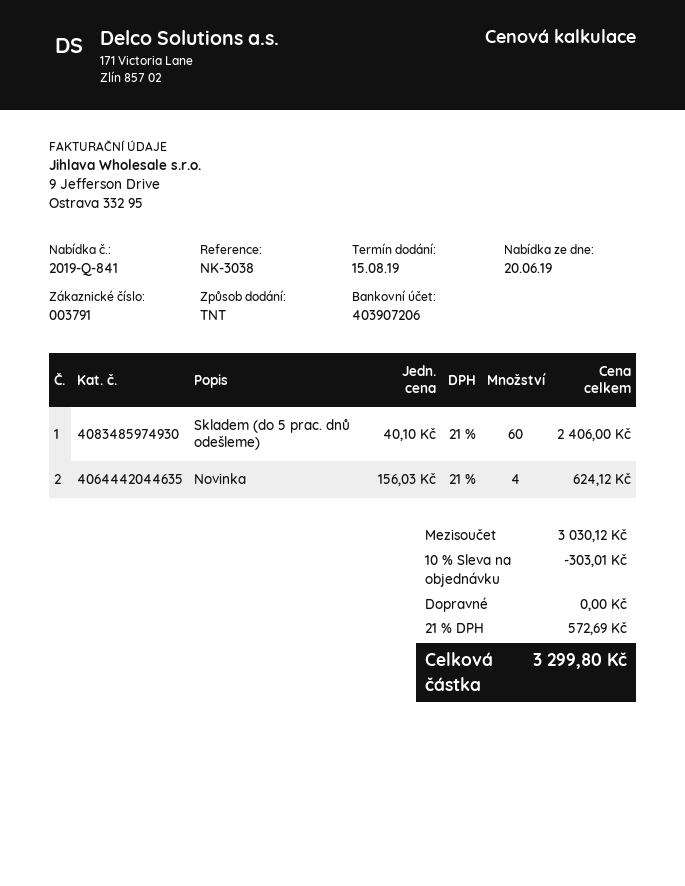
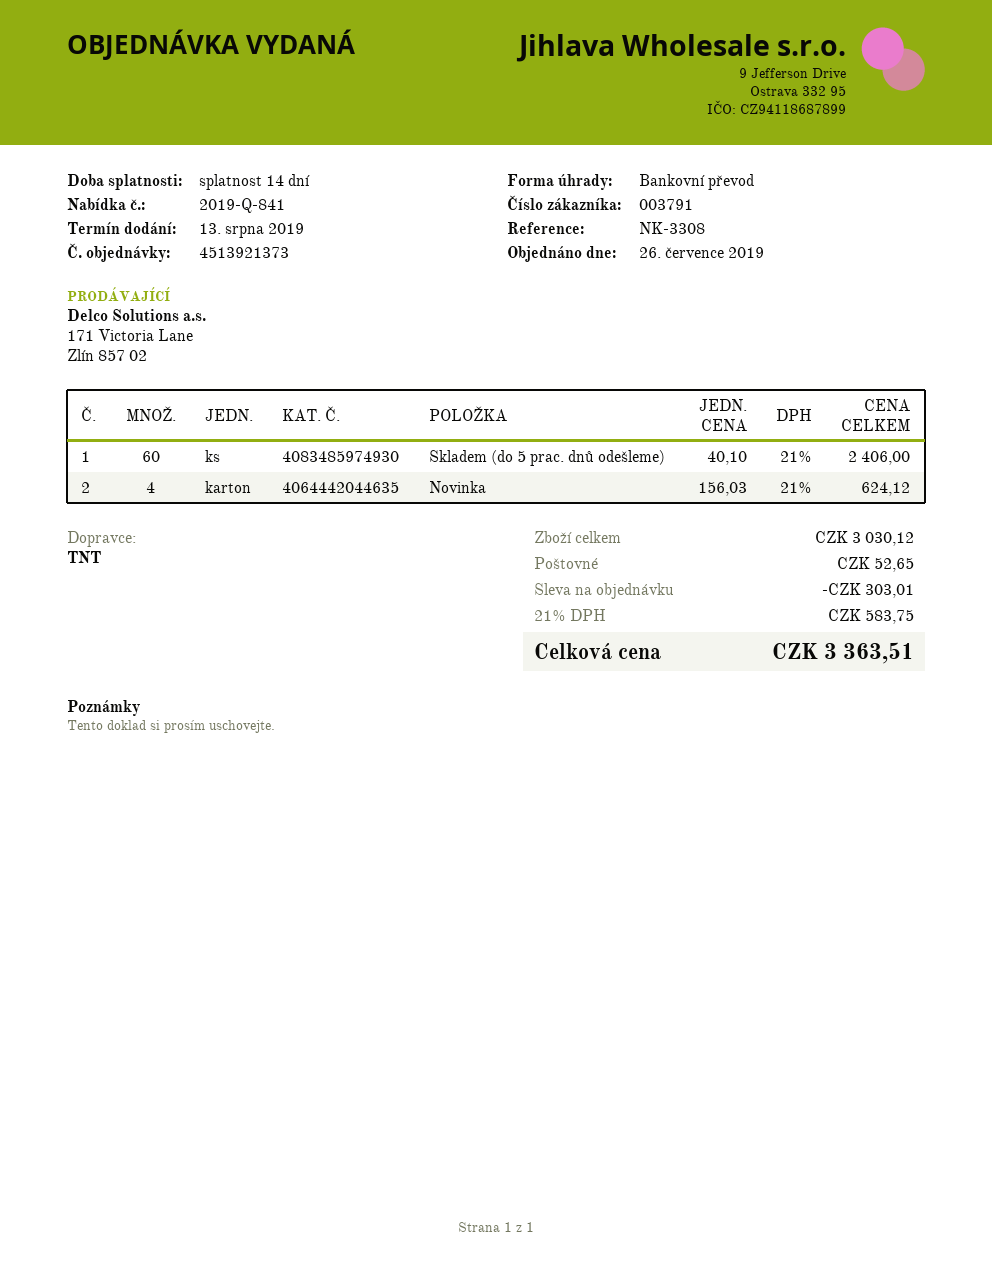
delivery date: 2019-08-15 -> 2019-08-13
reference: NK-3038 -> NK-3308
shipping: 0.00 -> 52.65
tax: 21% = 572.69 -> 21% = 583.75
total: 3299.80 -> 3363.51

